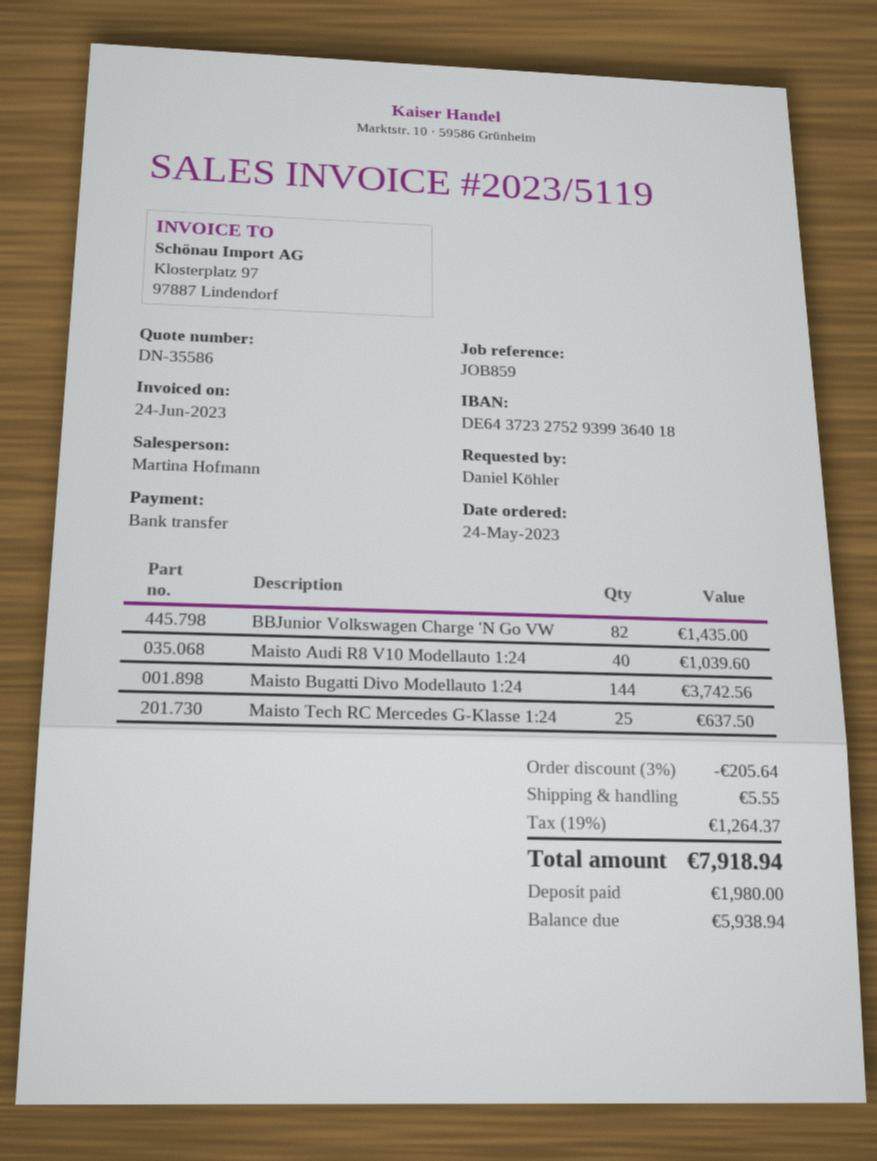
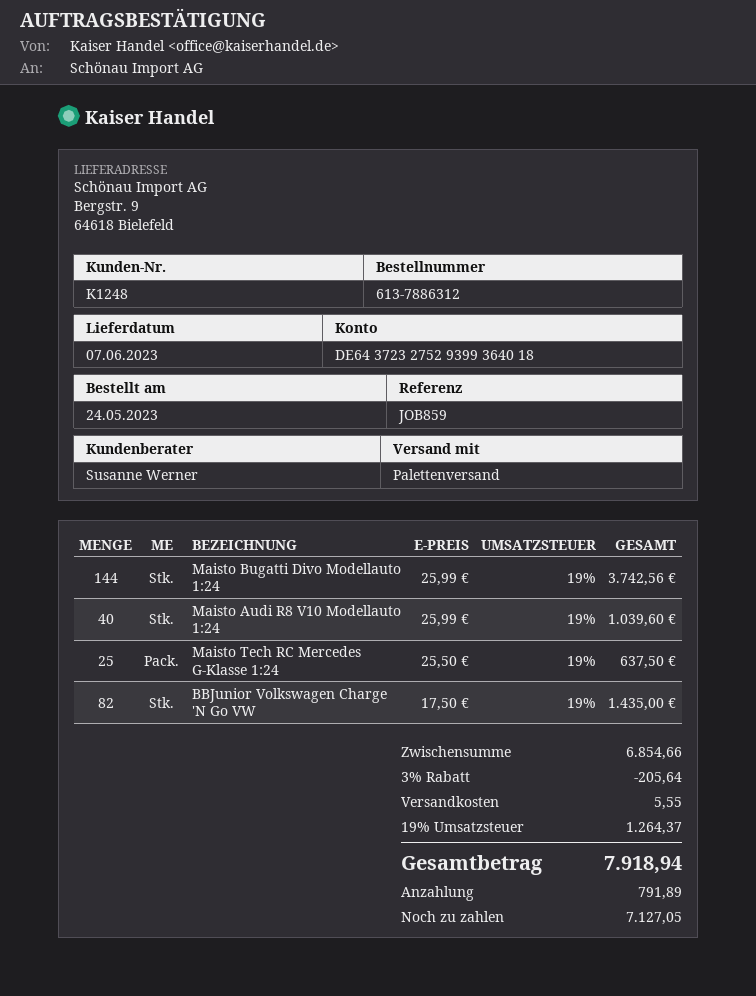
sales rep: Martina Hofmann -> Susanne Werner
deposit: 1980.00 -> 791.89
balance: 5938.94 -> 7127.05

